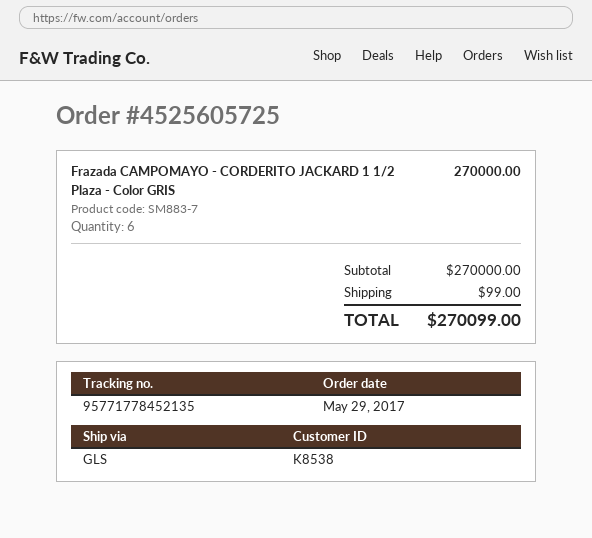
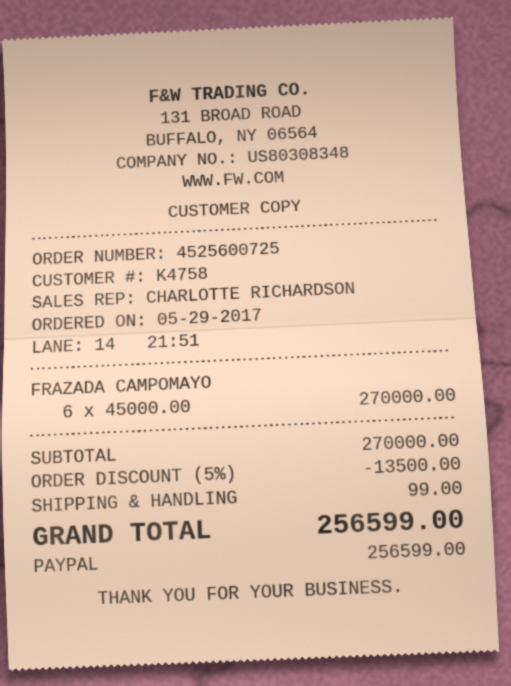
order number: 4525605725 -> 4525600725
customer number: K8538 -> K4758
discount: none -> 5% = 13500.00
total: 270099.00 -> 256599.00

